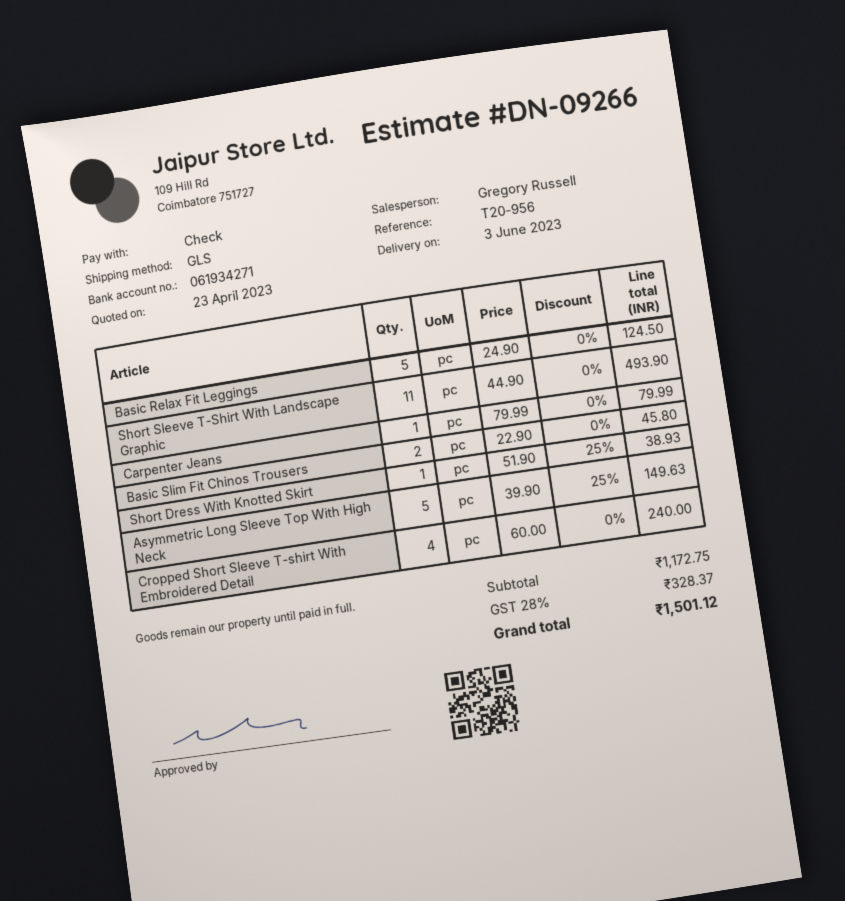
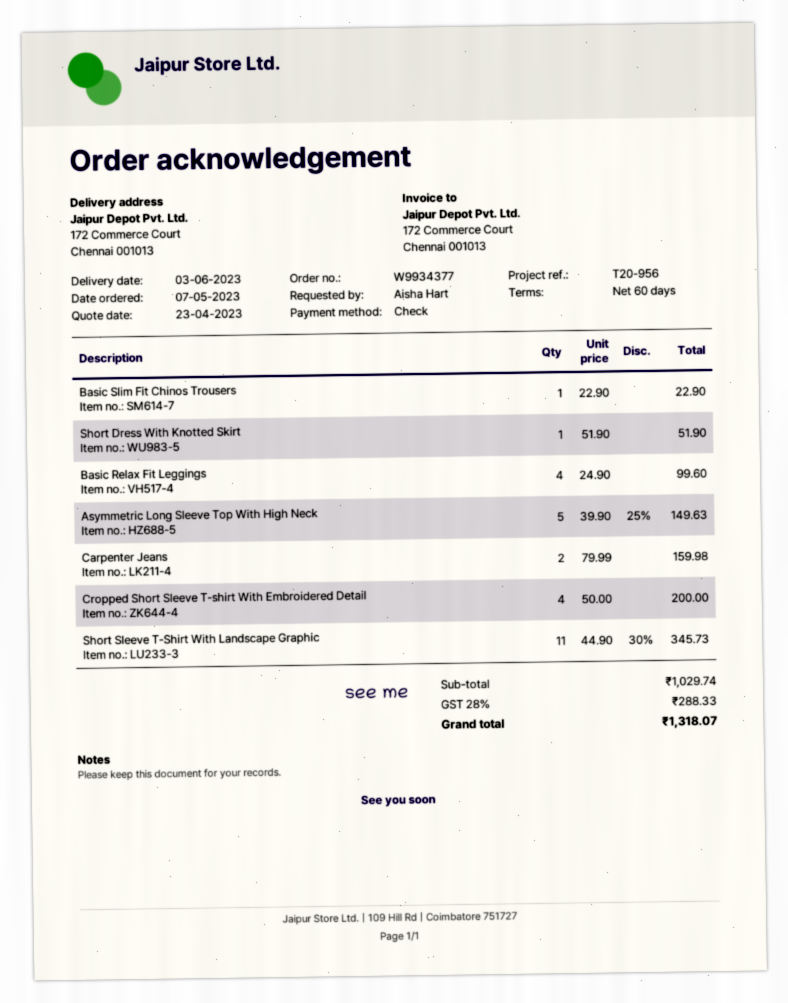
Basic Relax Fit Leggings: 5 x 24.90 = 124.50 -> 4 x 24.90 = 99.60
Short Sleeve T-Shirt With Landscape Graphic: 11 x 44.90 = 493.90 -> 11 x 44.90 - 30% = 345.73
Carpenter Jeans: 1 x 79.99 = 79.99 -> 2 x 79.99 = 159.98
Basic Slim Fit Chinos Trousers: 2 x 22.90 = 45.80 -> 1 x 22.90 = 22.90
Short Dress With Knotted Skirt: 1 x 51.90 - 25% = 38.93 -> 1 x 51.90 = 51.90
Cropped Short Sleeve T-shirt With Embroidered Detail: 4 x 60.00 = 240.00 -> 4 x 50.00 = 200.00
subtotal: 1172.75 -> 1029.74
tax: 28% = 328.37 -> 28% = 288.33
total: 1501.12 -> 1318.07

